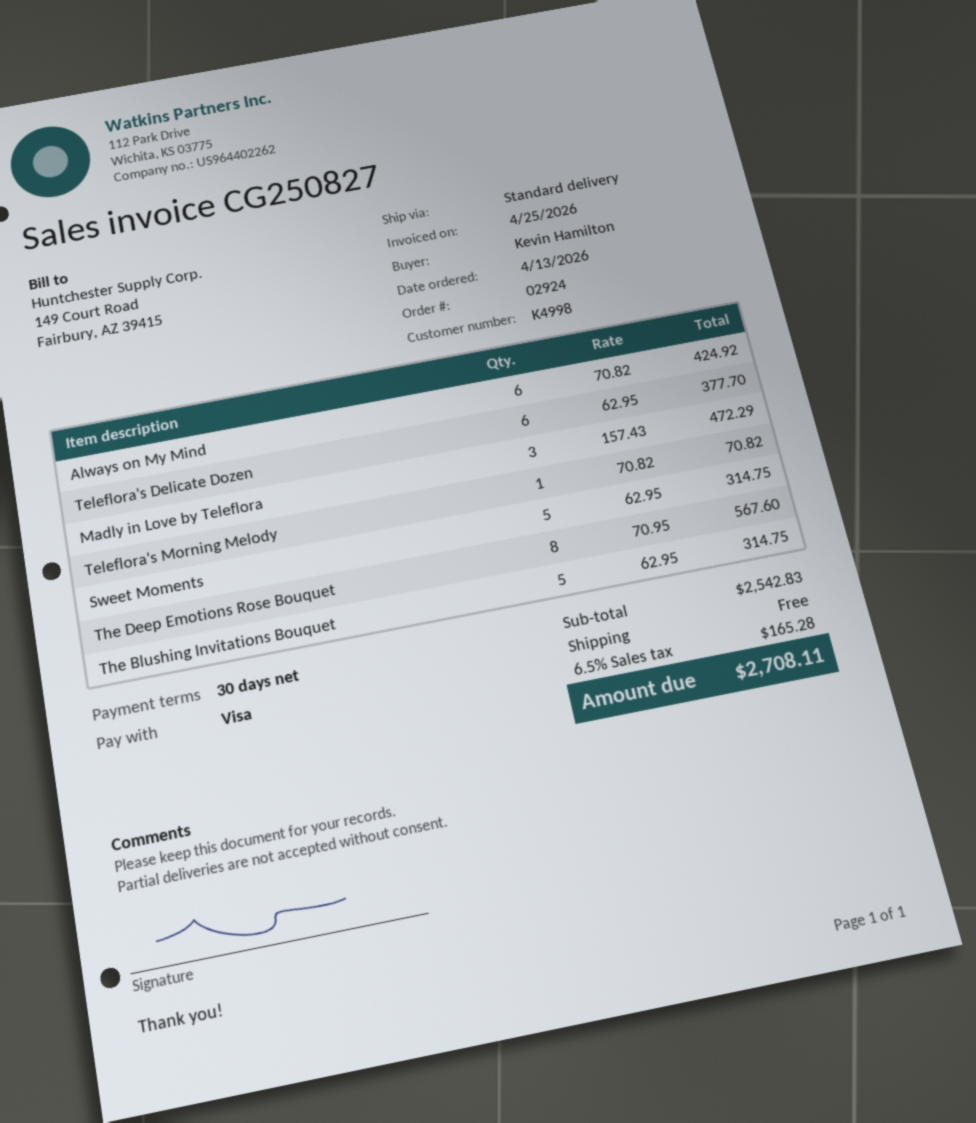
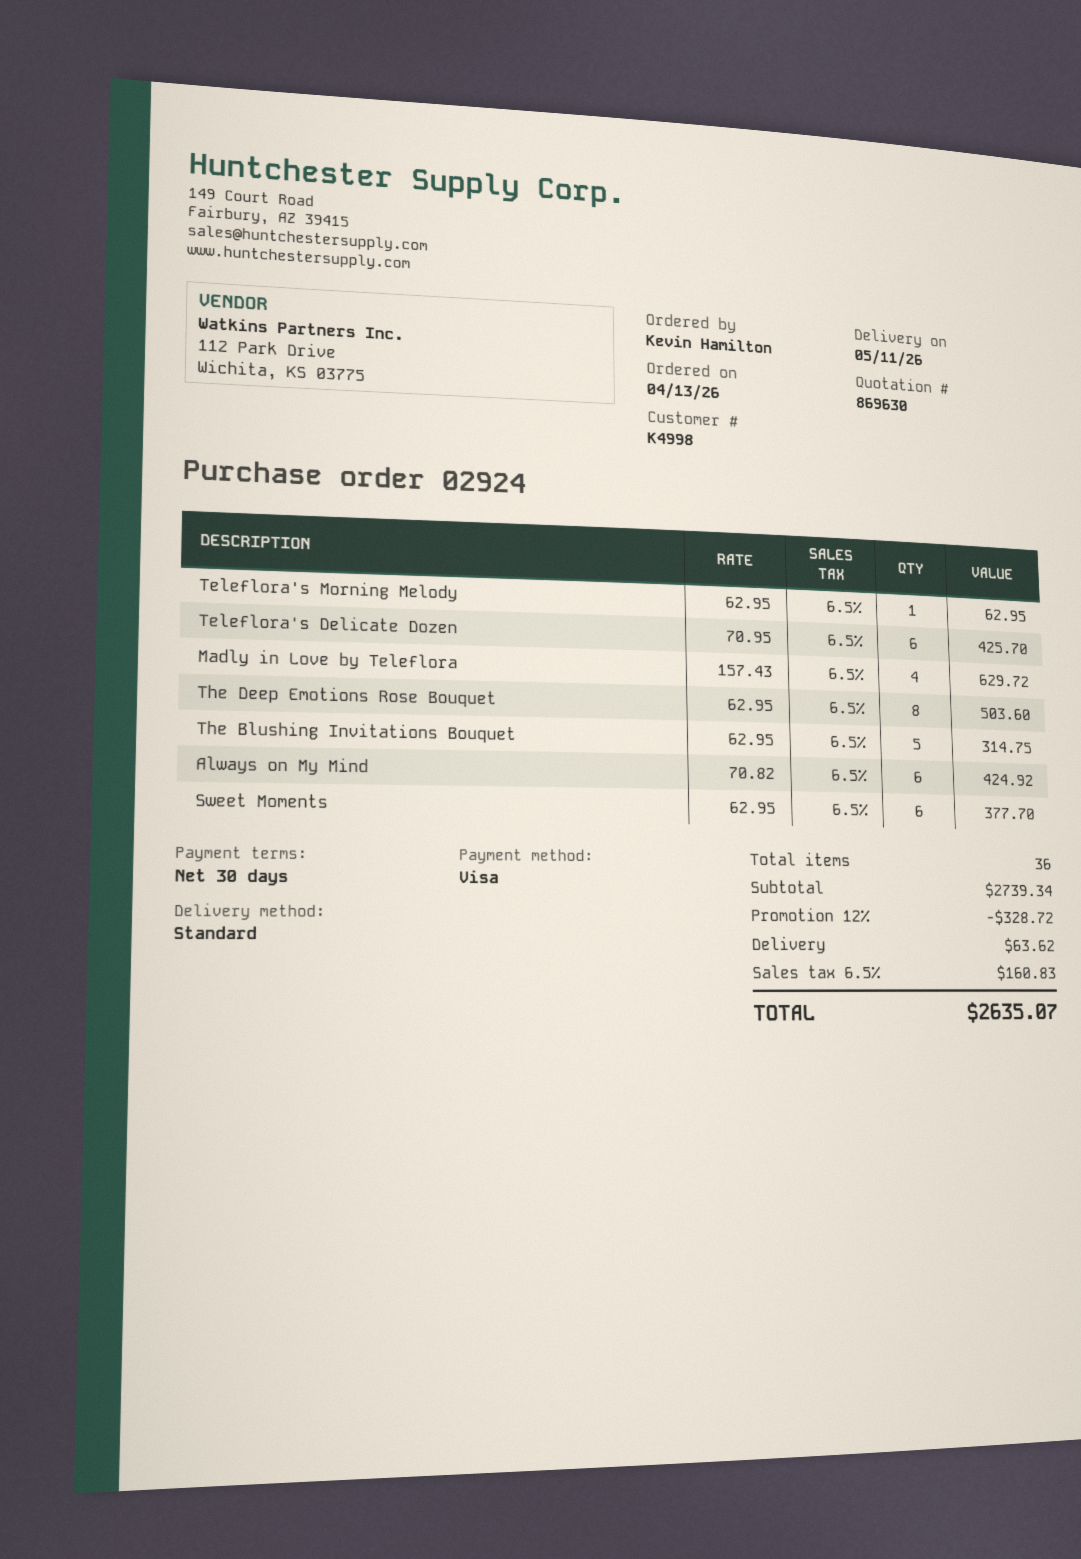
Teleflora's Delicate Dozen: 6 x 62.95 = 377.70 -> 6 x 70.95 = 425.70
Madly in Love by Teleflora: 3 x 157.43 = 472.29 -> 4 x 157.43 = 629.72
Teleflora's Morning Melody: 1 x 70.82 = 70.82 -> 1 x 62.95 = 62.95
Sweet Moments: 5 x 62.95 = 314.75 -> 6 x 62.95 = 377.70
The Deep Emotions Rose Bouquet: 8 x 70.95 = 567.60 -> 8 x 62.95 = 503.60
subtotal: 2542.83 -> 2739.34
discount: none -> 12% = 328.72
shipping: 0.00 -> 63.62
tax: 6.5% = 165.28 -> 6.5% = 160.83
total: 2708.11 -> 2635.07

